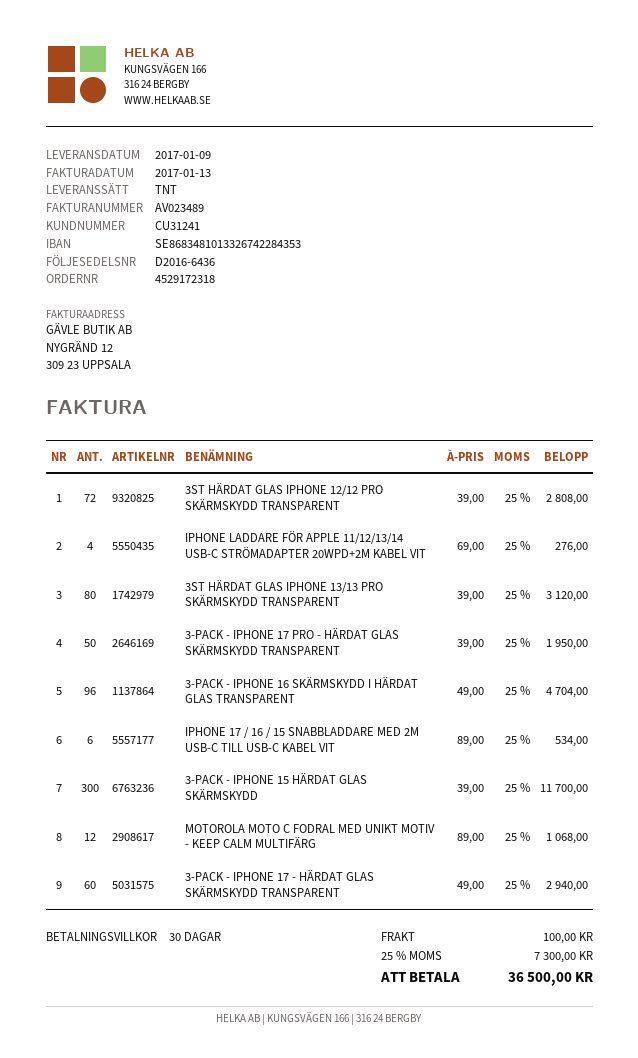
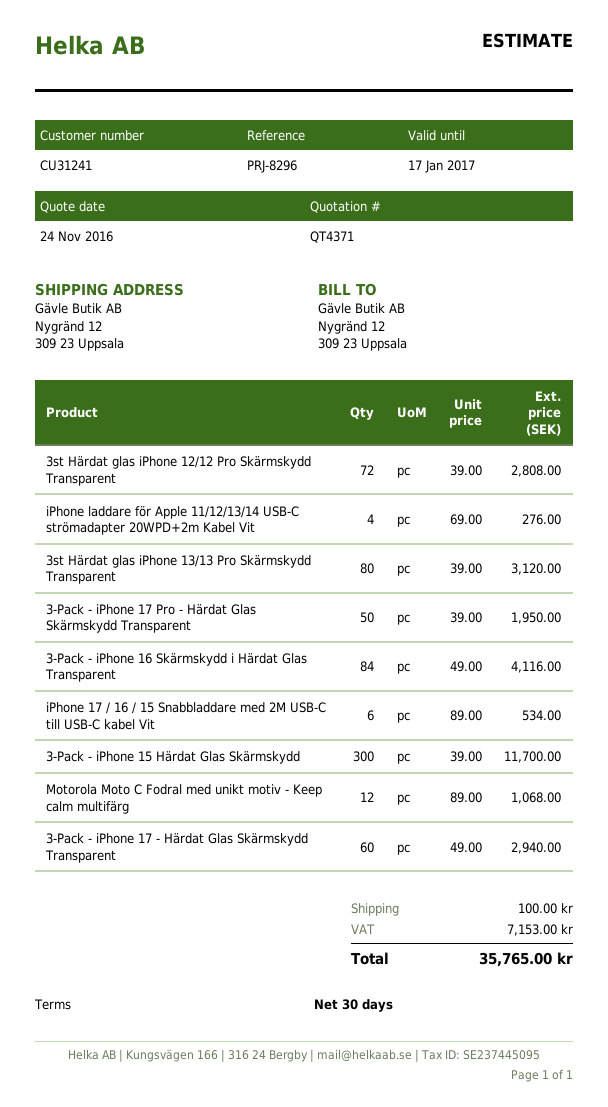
3-PACK - IPHONE 16 SKÄRMSKYDD I HÄRDAT GLAS TRANSPARENT: 96 x 49.00 = 4704.00 -> 84 x 49.00 = 4116.00
tax: 7300.00 -> 7153.00
total: 36500.00 -> 35765.00

